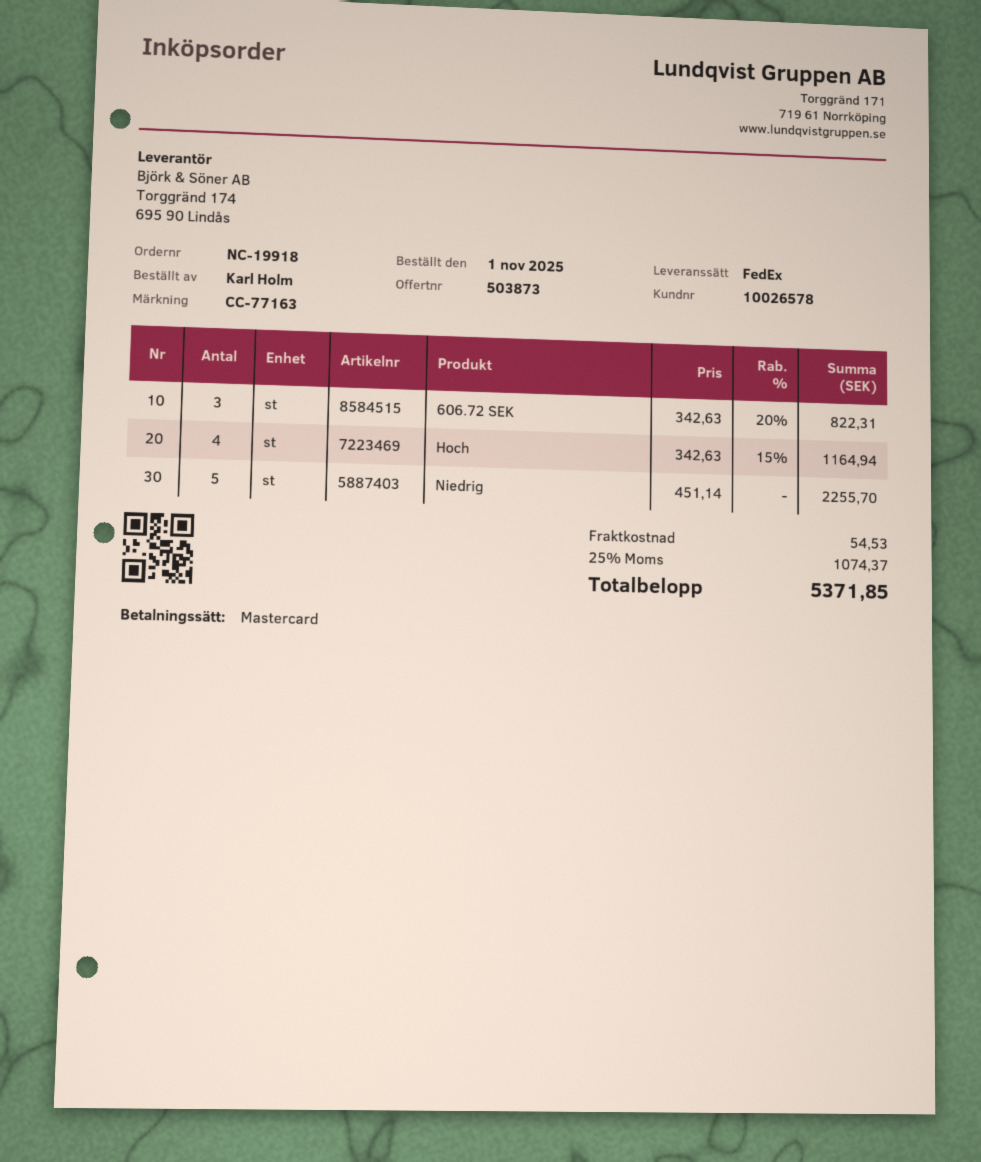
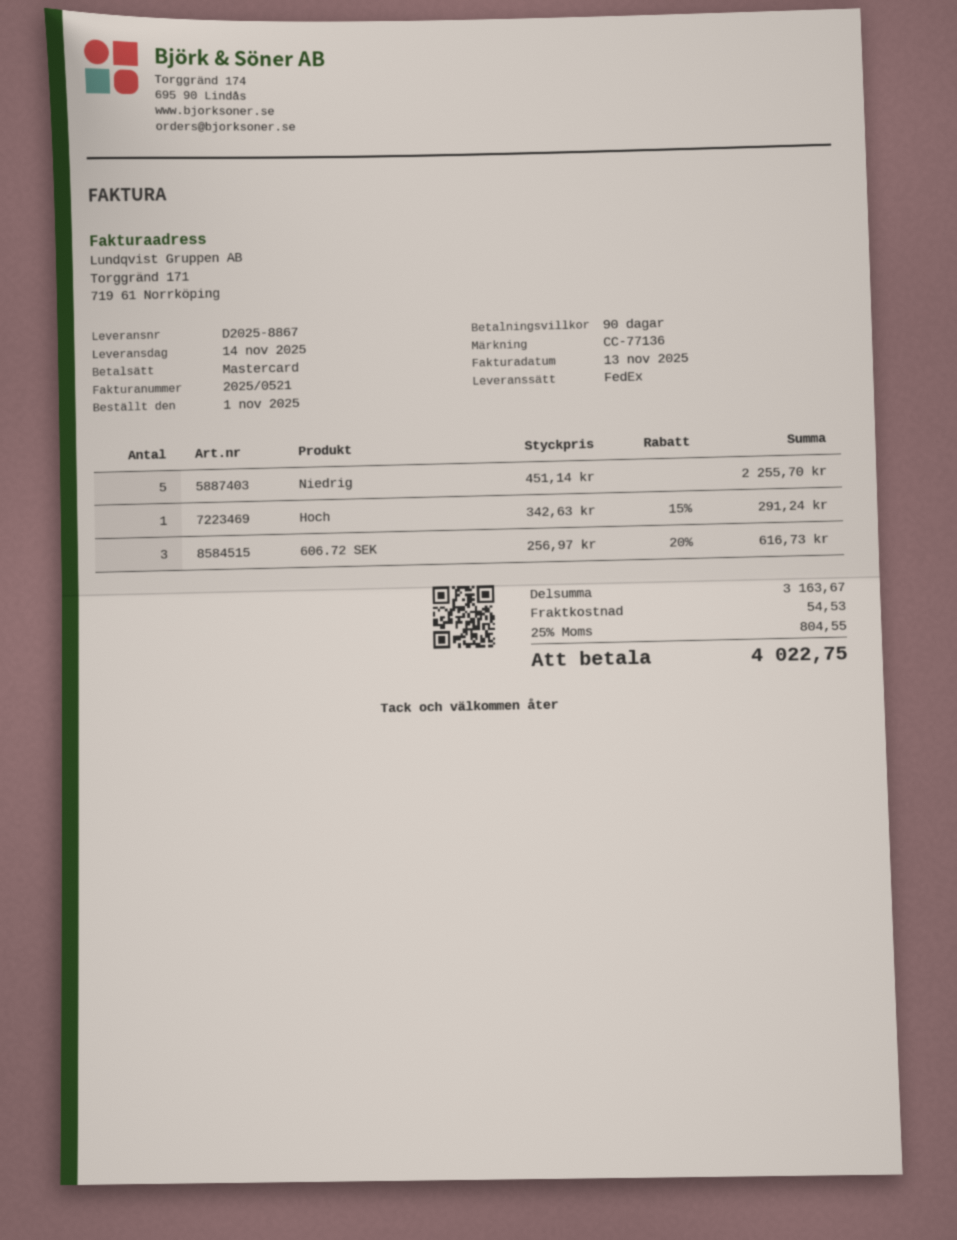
reference: CC-77163 -> CC-77136
606.72 SEK: 3 x 342.63 - 20% = 822.31 -> 3 x 256.97 - 20% = 616.73
Hoch: 4 x 342.63 - 15% = 1164.94 -> 1 x 342.63 - 15% = 291.24
tax: 25% = 1074.37 -> 25% = 804.55
total: 5371.85 -> 4022.75

